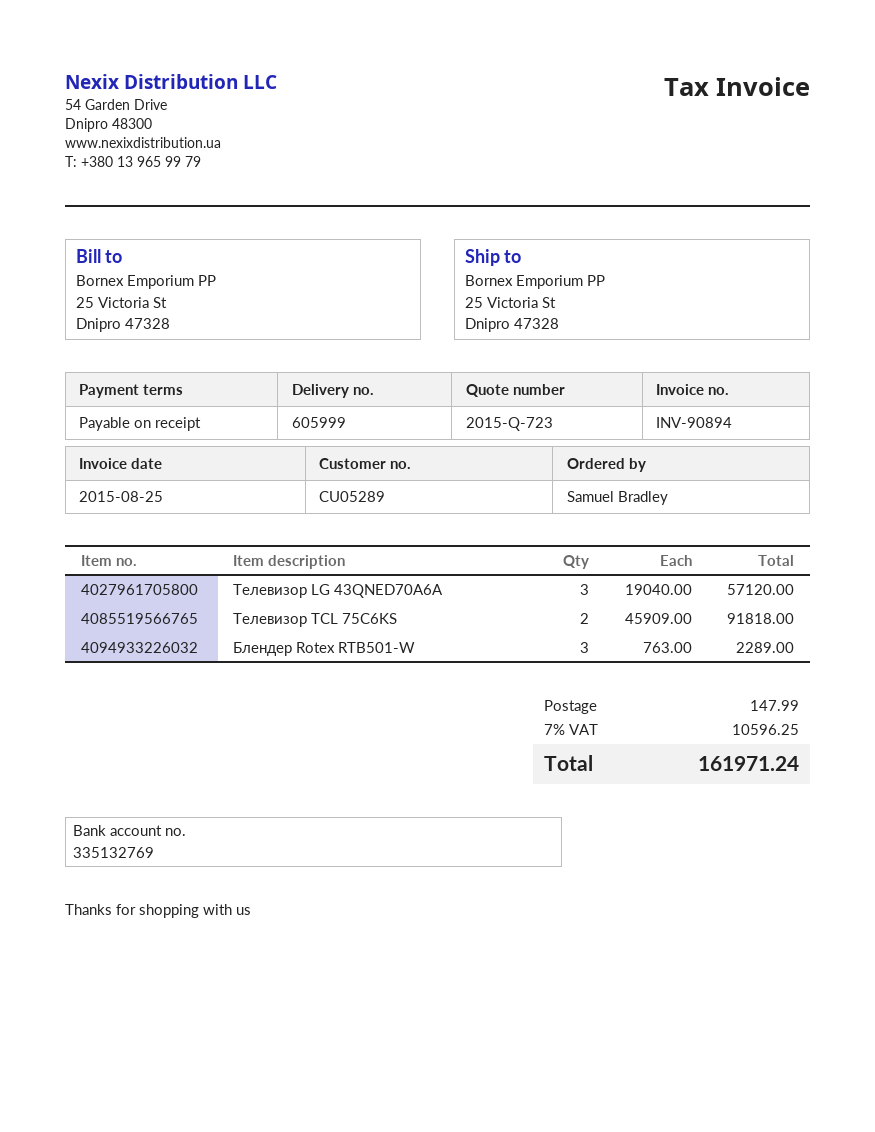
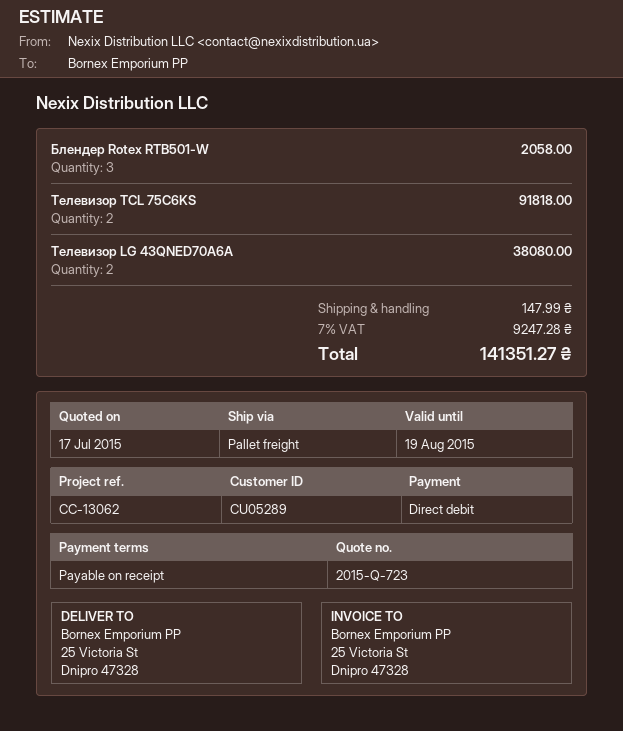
Телевизор LG 43QNED70A6A: 3 for 57120.00 -> 2 for 38080.00
Блендер Rotex RTB501-W: 3 for 2289.00 -> 3 for 2058.00
tax: 7% = 10596.25 -> 7% = 9247.28
total: 161971.24 -> 141351.27

